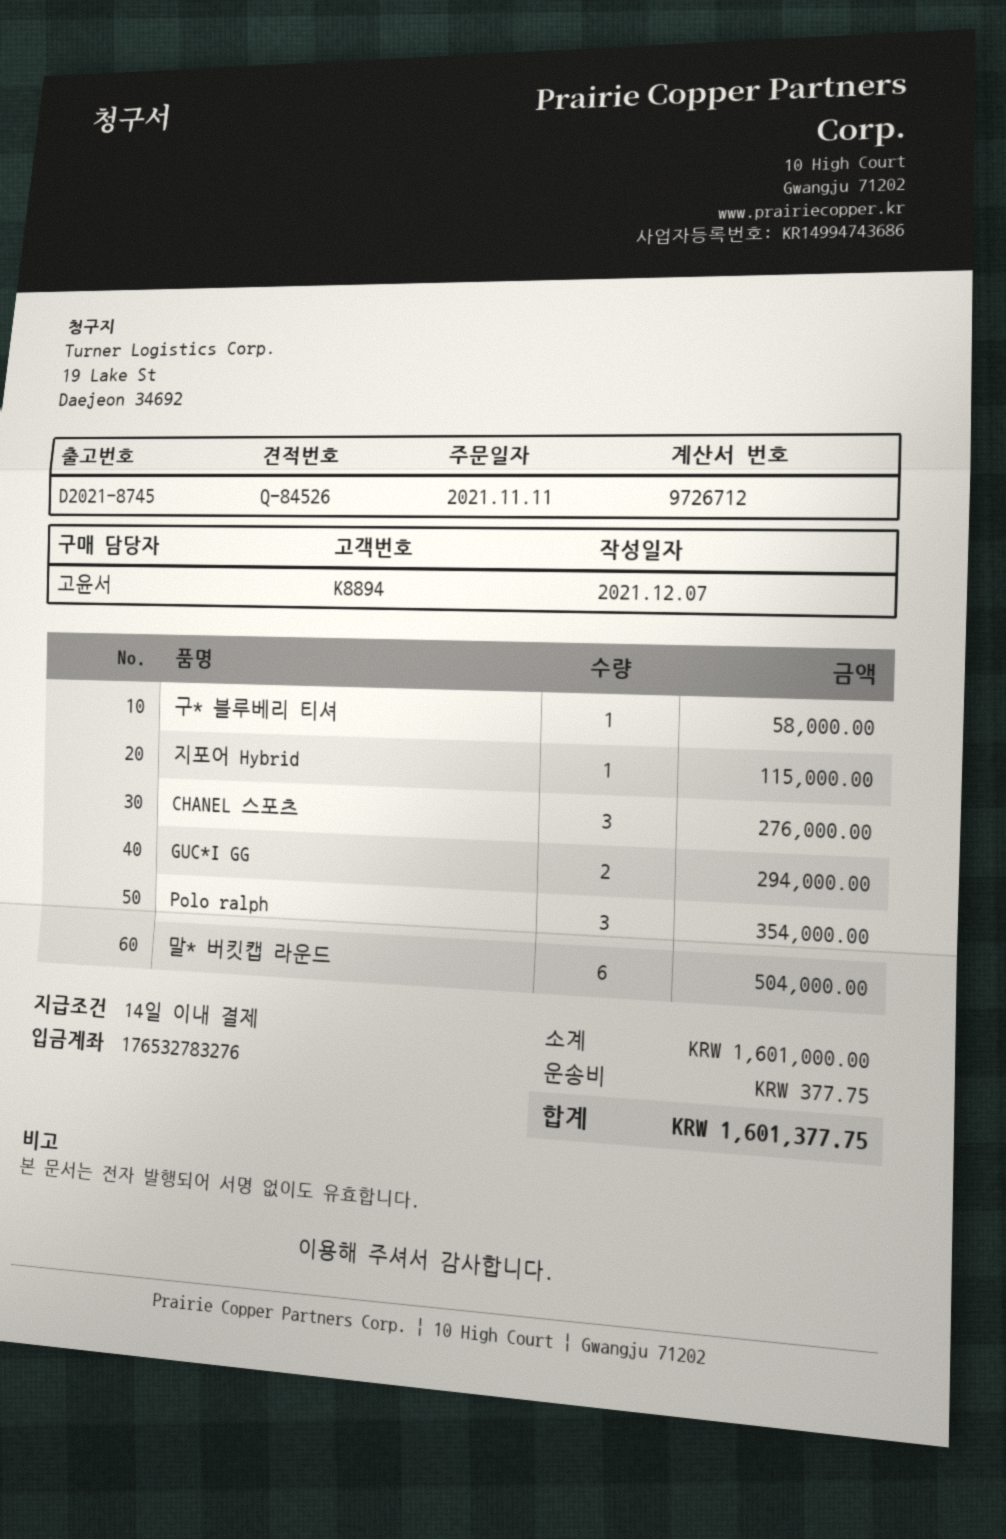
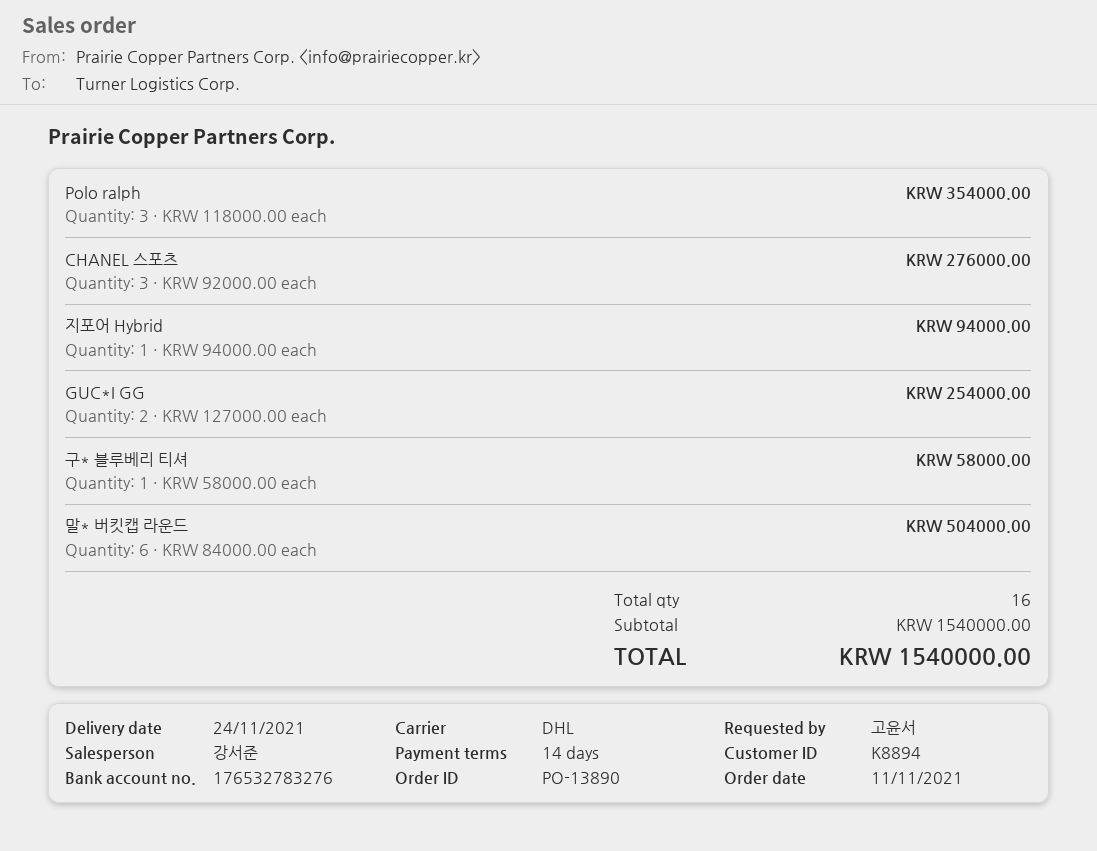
지포어 Hybrid: 1 for 115000.00 -> 1 for 94000.00
GUC*I GG: 2 for 294000.00 -> 2 for 254000.00
subtotal: 1601000.00 -> 1540000.00
shipping: 377.75 -> none
total: 1601377.75 -> 1540000.00

